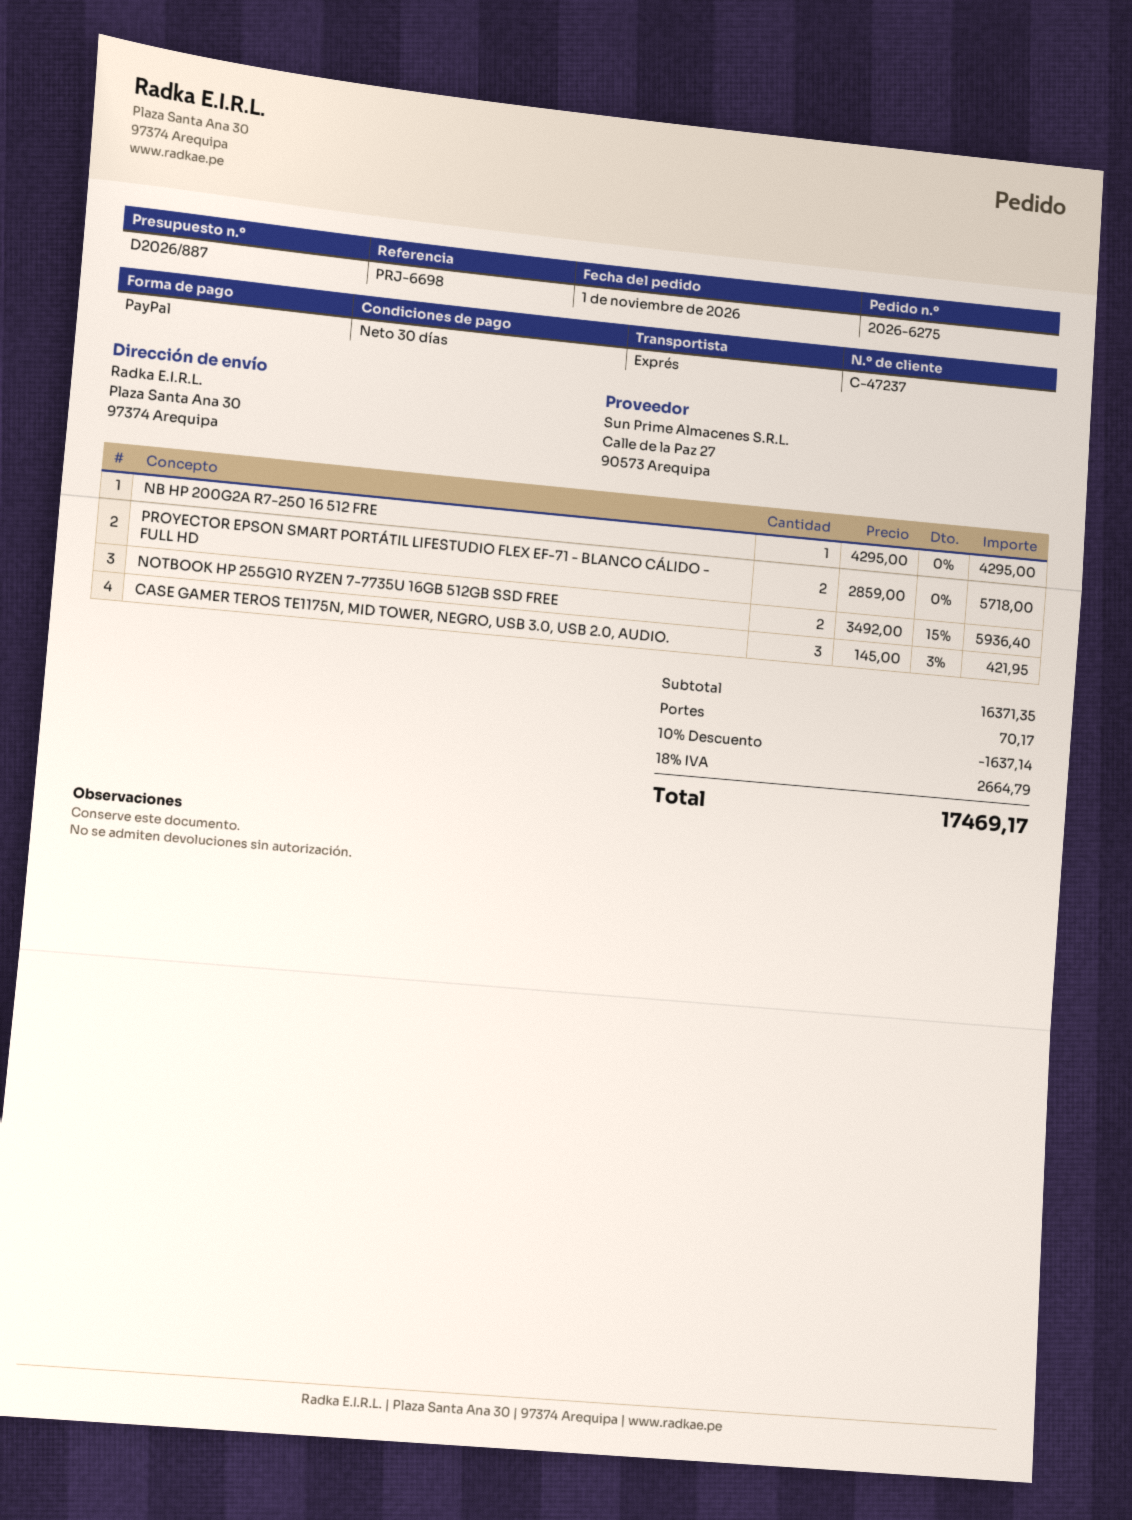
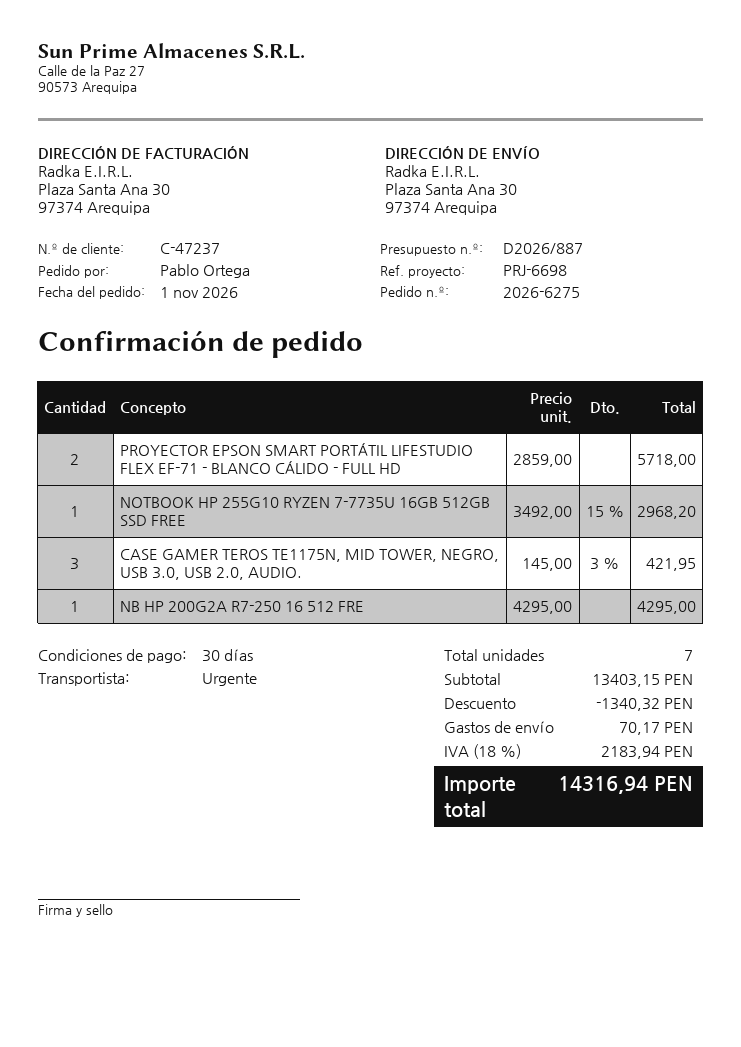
NOTBOOK HP 255G10 RYZEN 7-7735U 16GB 512GB SSD FREE: 2 x 3492.00 - 15% = 5936.40 -> 1 x 3492.00 - 15% = 2968.20
subtotal: 16371.35 -> 13403.15
discount: 1637.14 -> 1340.32
tax: 18% = 2664.79 -> 18% = 2183.94
total: 17469.17 -> 14316.94

